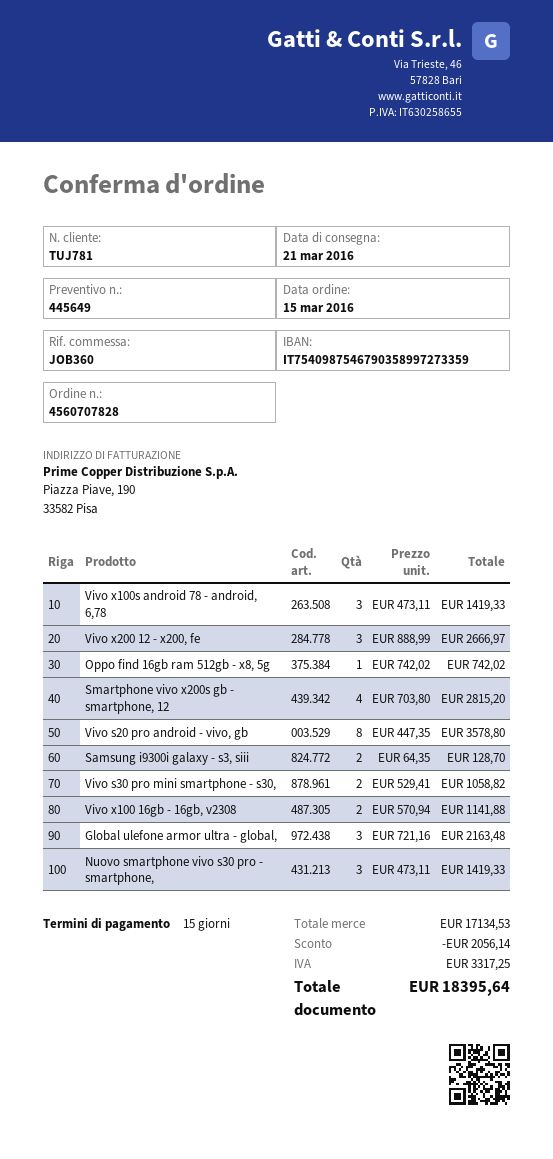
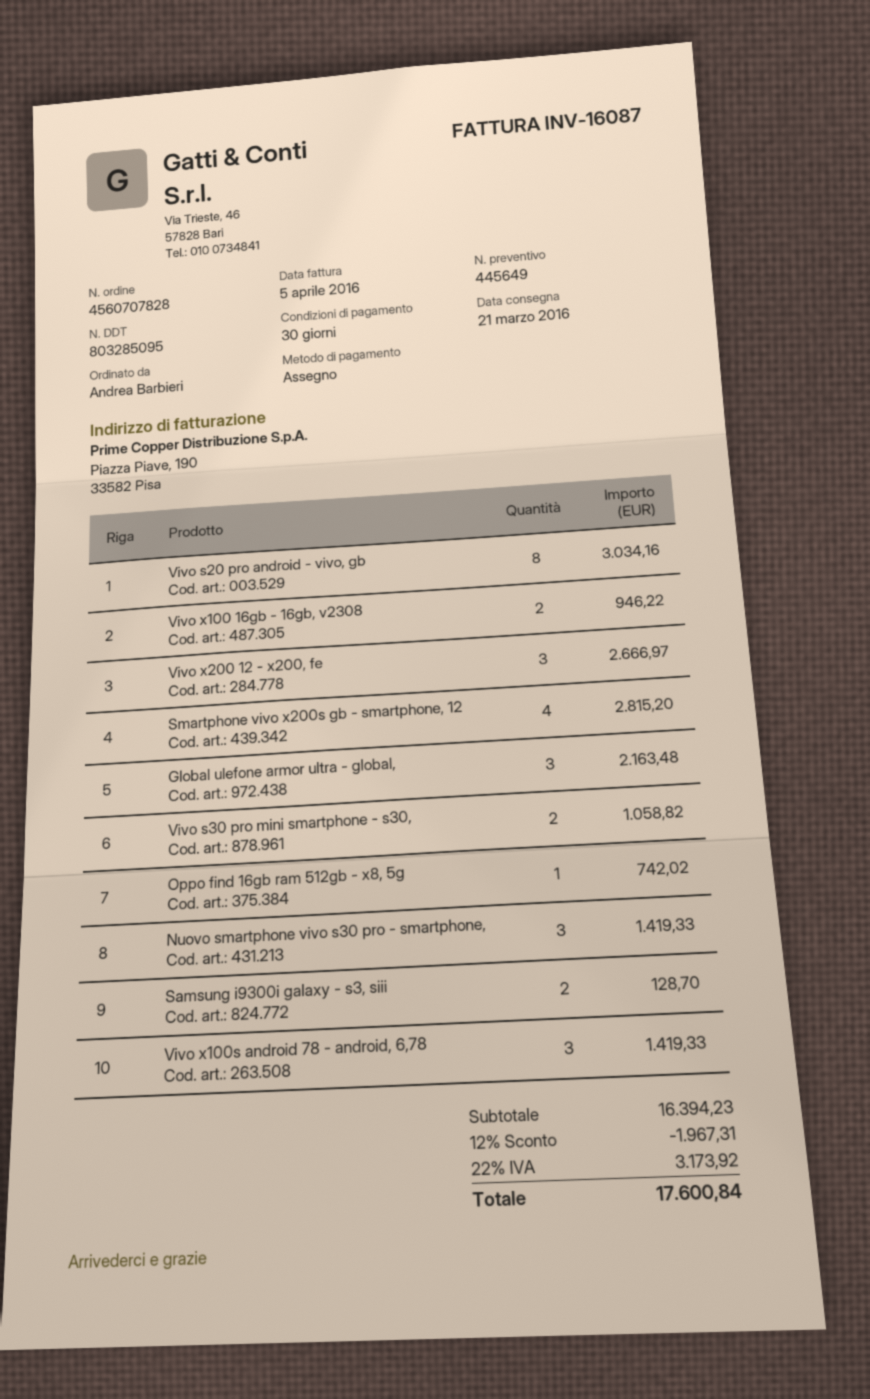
payment terms: 15 days -> 30 days
Vivo s20 pro android - vivo, gb: 8 for 3578.80 -> 8 for 3034.16
Vivo x100 16gb - 16gb, v2308: 2 for 1141.88 -> 2 for 946.22
subtotal: 17134.53 -> 16394.23
discount: 2056.14 -> 1967.31
tax: 3317.25 -> 3173.92
total: 18395.64 -> 17600.84

